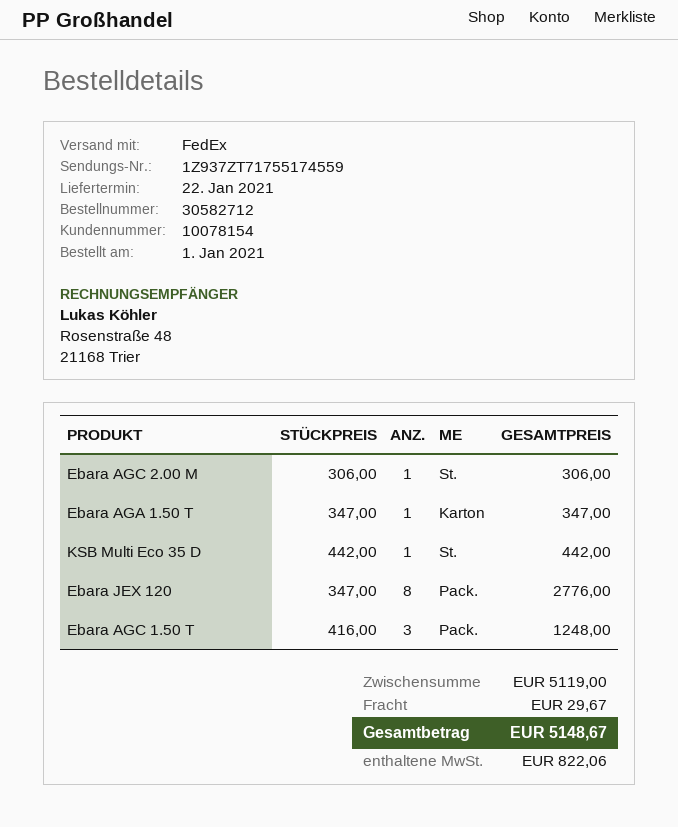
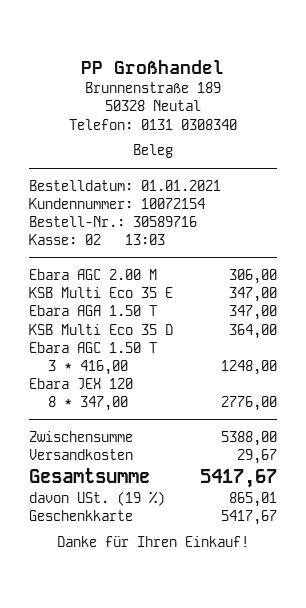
order number: 30582712 -> 30589716
customer number: 10078154 -> 10072154
KSB Multi Eco 35 D: 1 x 442.00 = 442.00 -> 1 x 364.00 = 364.00
KSB Multi Eco 35 E: none -> 1 x 347.00 = 347.00
subtotal: 5119.00 -> 5388.00
tax: 822.06 -> 865.01
total: 5148.67 -> 5417.67

